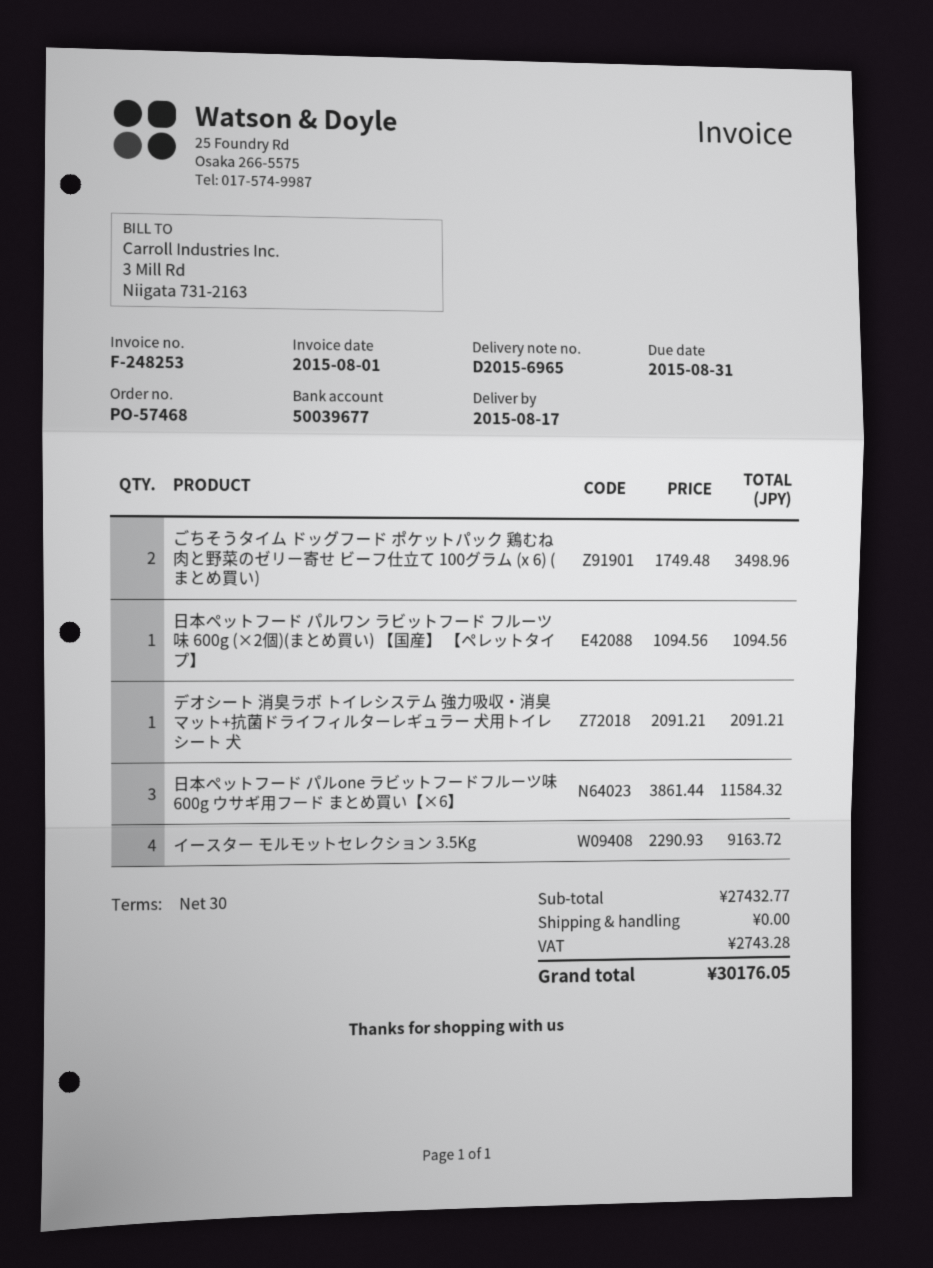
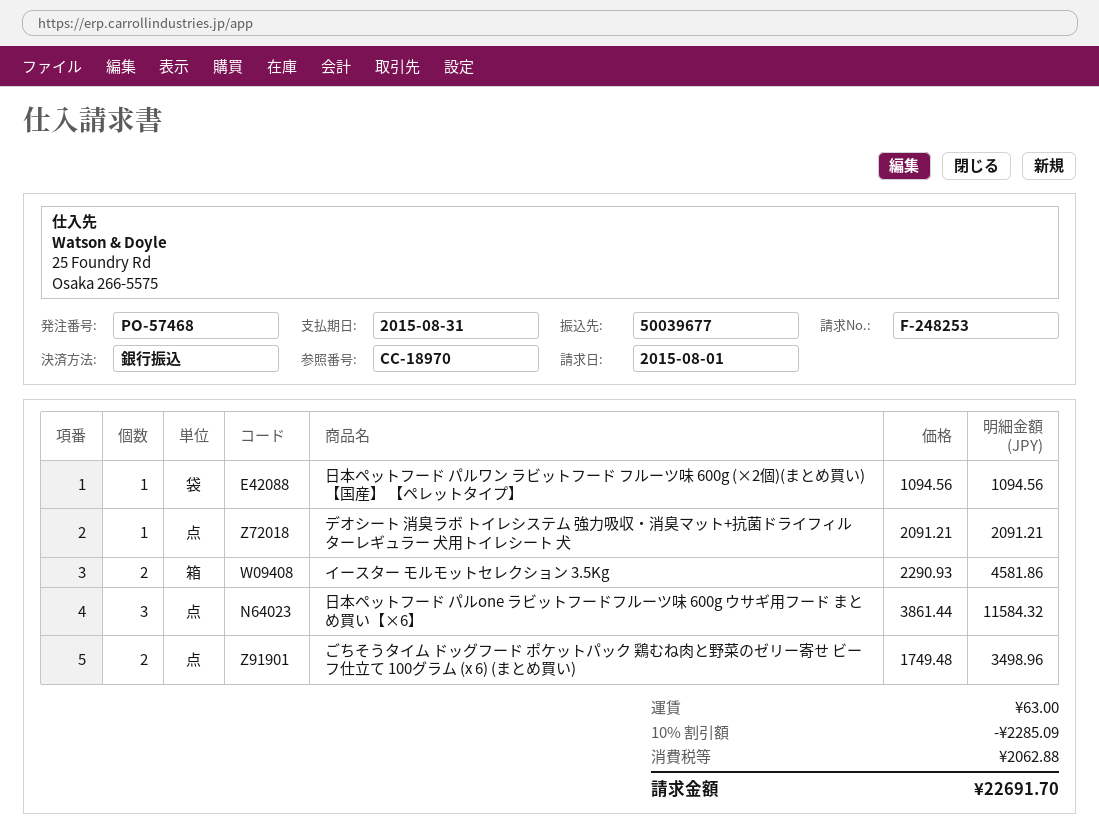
イースター モルモットセレクション 3.5Kg: 4 x 2290.93 = 9163.72 -> 2 x 2290.93 = 4581.86
discount: none -> 10% = 2285.09
shipping: 0.00 -> 63.00
tax: 2743.28 -> 2062.88
total: 30176.05 -> 22691.70

